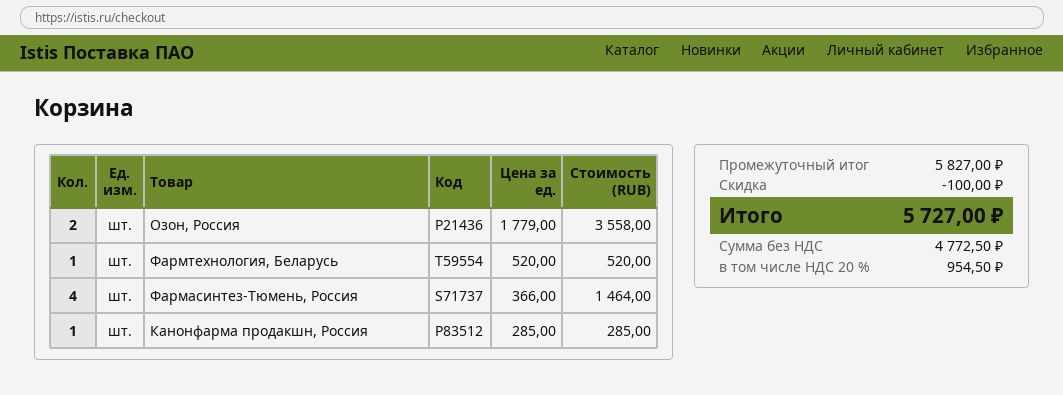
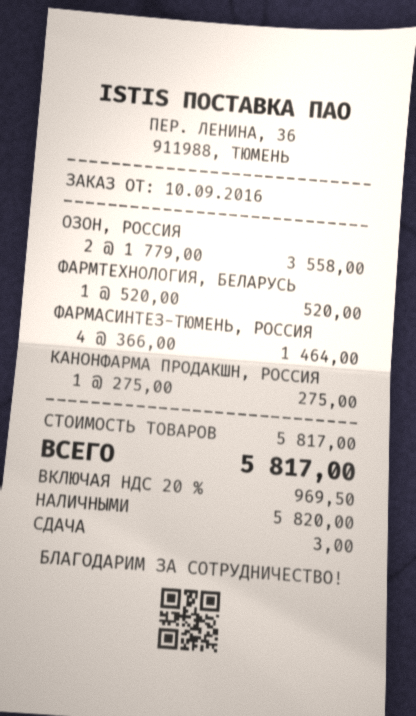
Канонфарма продакшн, Россия: 1 x 285.00 = 285.00 -> 1 x 275.00 = 275.00
subtotal: 5827.00 -> 5817.00
discount: 100.00 -> none
tax: 20% = 954.50 -> 20% = 969.50
total: 5727.00 -> 5817.00

